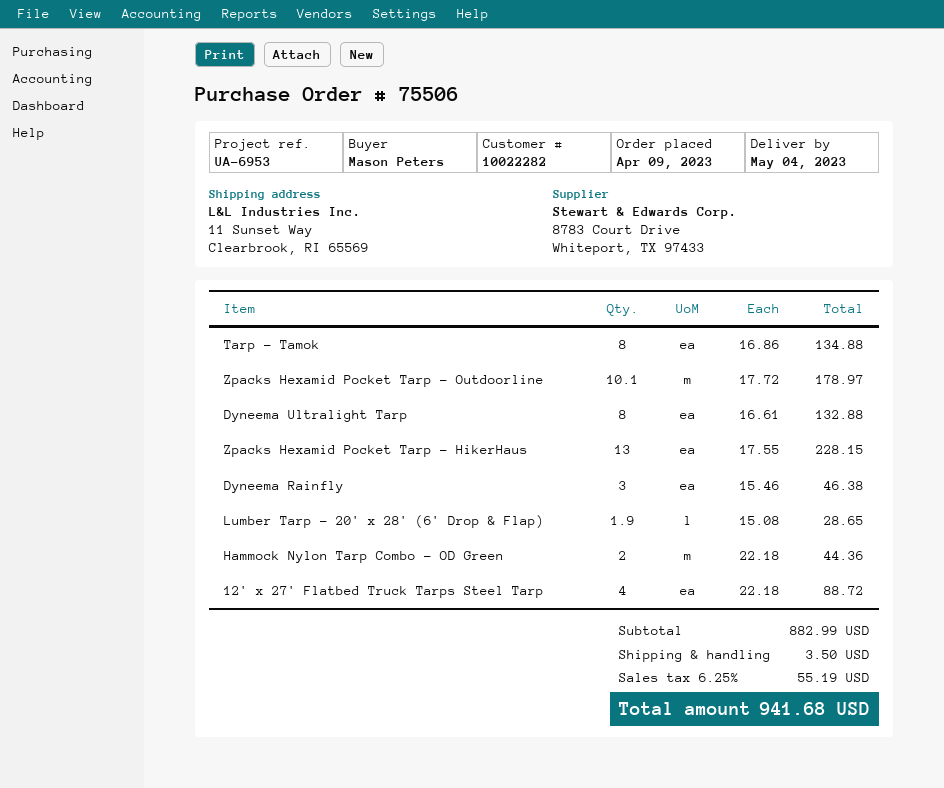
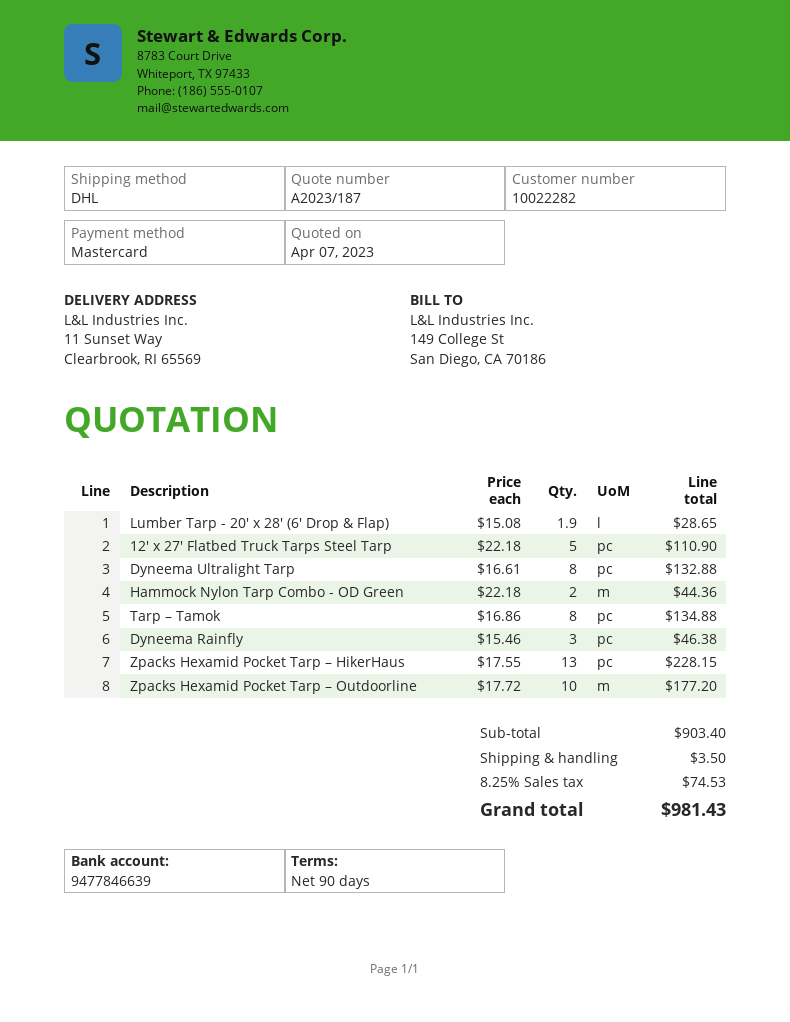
Zpacks Hexamid Pocket Tarp – Outdoorline: 10.1 x 17.72 = 178.97 -> 10 x 17.72 = 177.20
12' x 27' Flatbed Truck Tarps Steel Tarp: 4 x 22.18 = 88.72 -> 5 x 22.18 = 110.90
subtotal: 882.99 -> 903.40
tax: 6.25% = 55.19 -> 8.25% = 74.53
total: 941.68 -> 981.43

